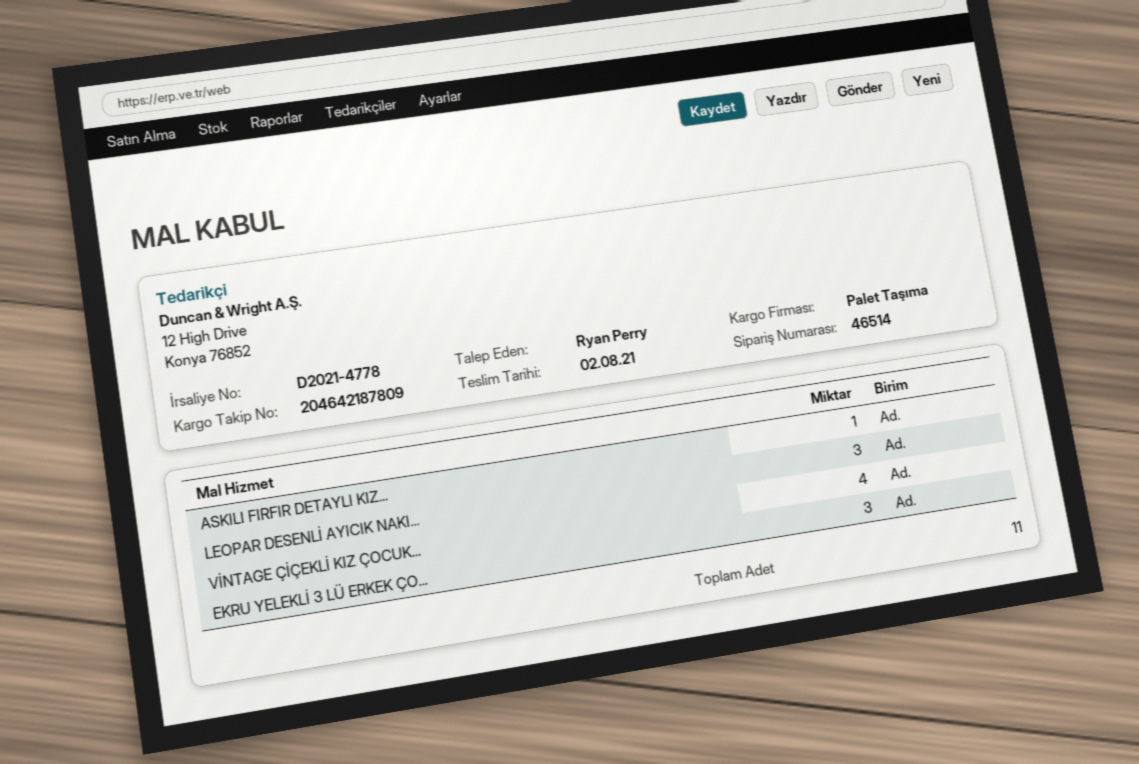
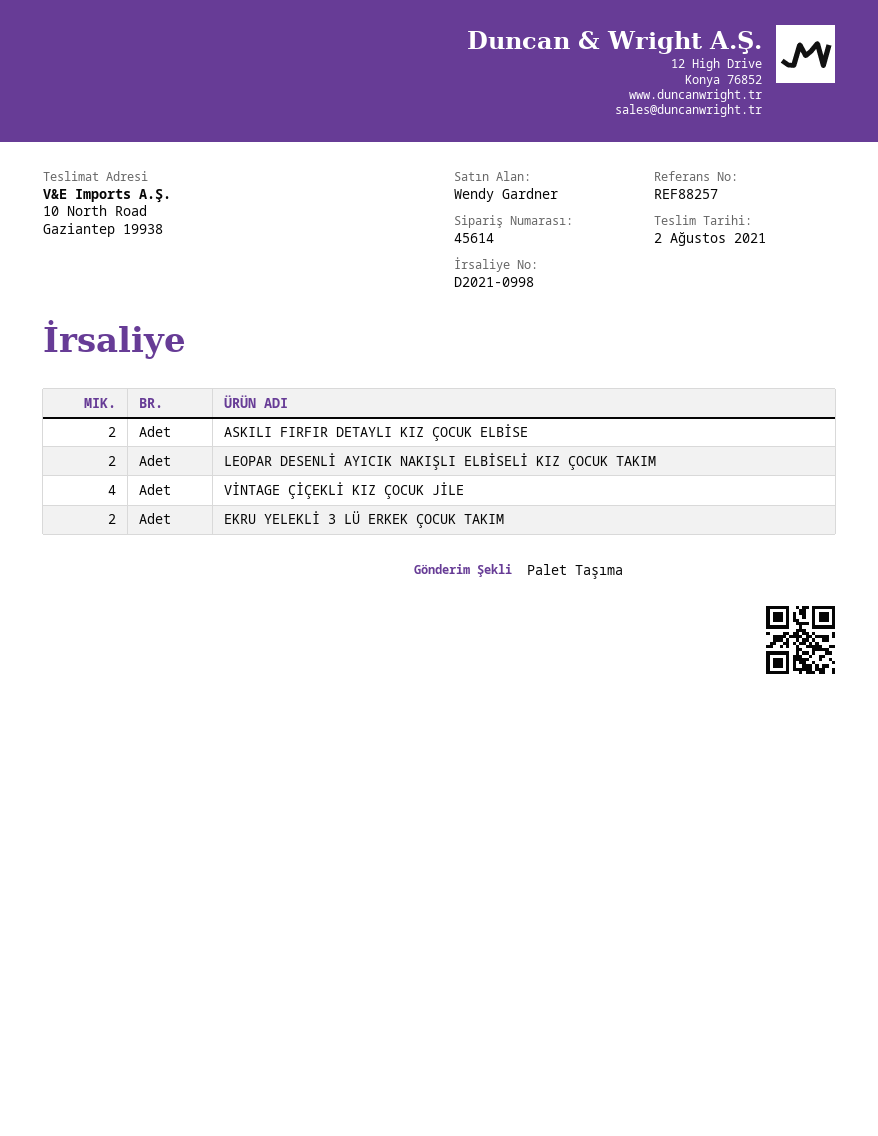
order number: 46514 -> 45614
delivery note number: D2021-4778 -> D2021-0998
ordered by: Ryan Perry -> Wendy Gardner
ASKILI FIRFIR DETAYLI KIZ...: 1 -> 2
LEOPAR DESENLİ AYICIK NAKI...: 3 -> 2
EKRU YELEKLİ 3 LÜ ERKEK ÇO...: 3 -> 2

